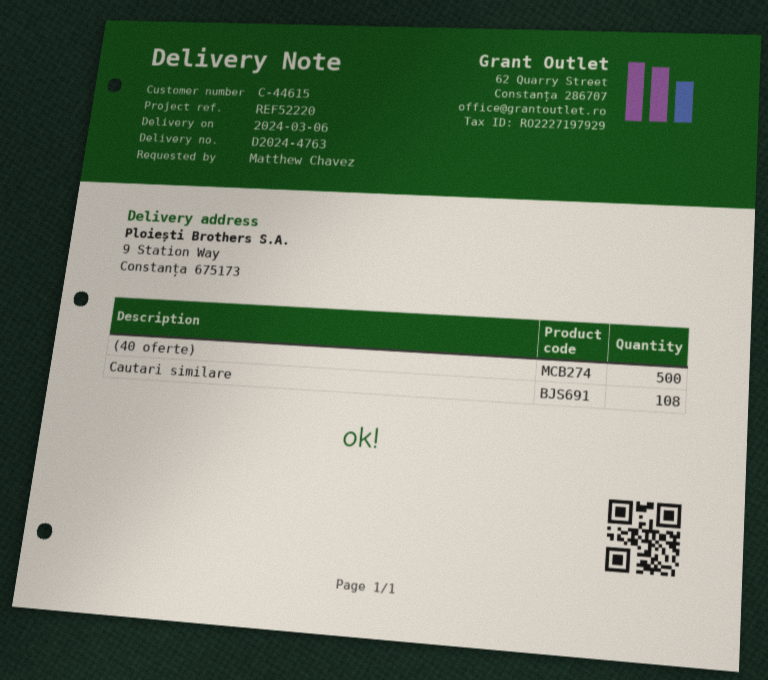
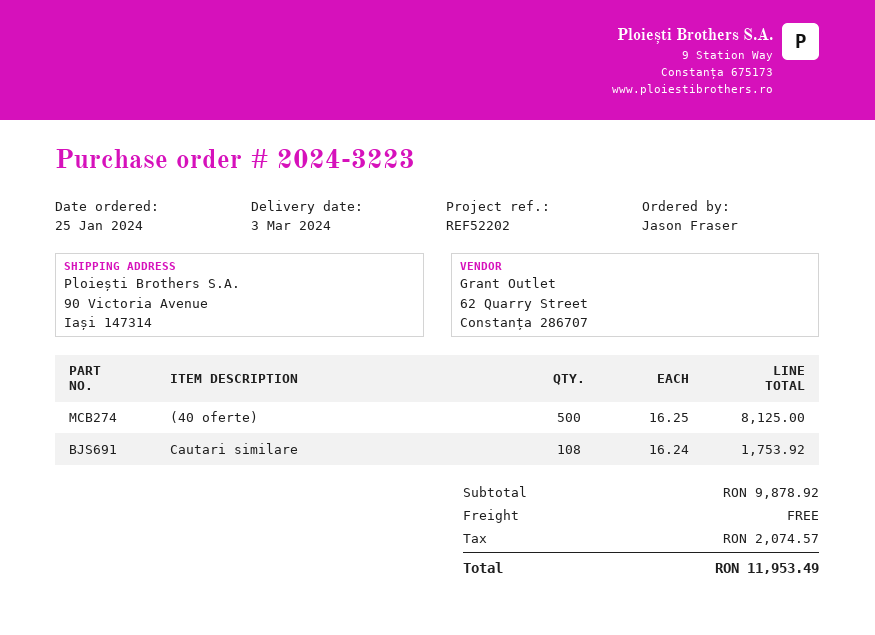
delivery date: 2024-03-06 -> 2024-03-03
reference: REF52220 -> REF52202
ordered by: Matthew Chavez -> Jason Fraser
ship to: 9 Station Way, Constanța 675173 -> 90 Victoria Avenue, Iași 147314

